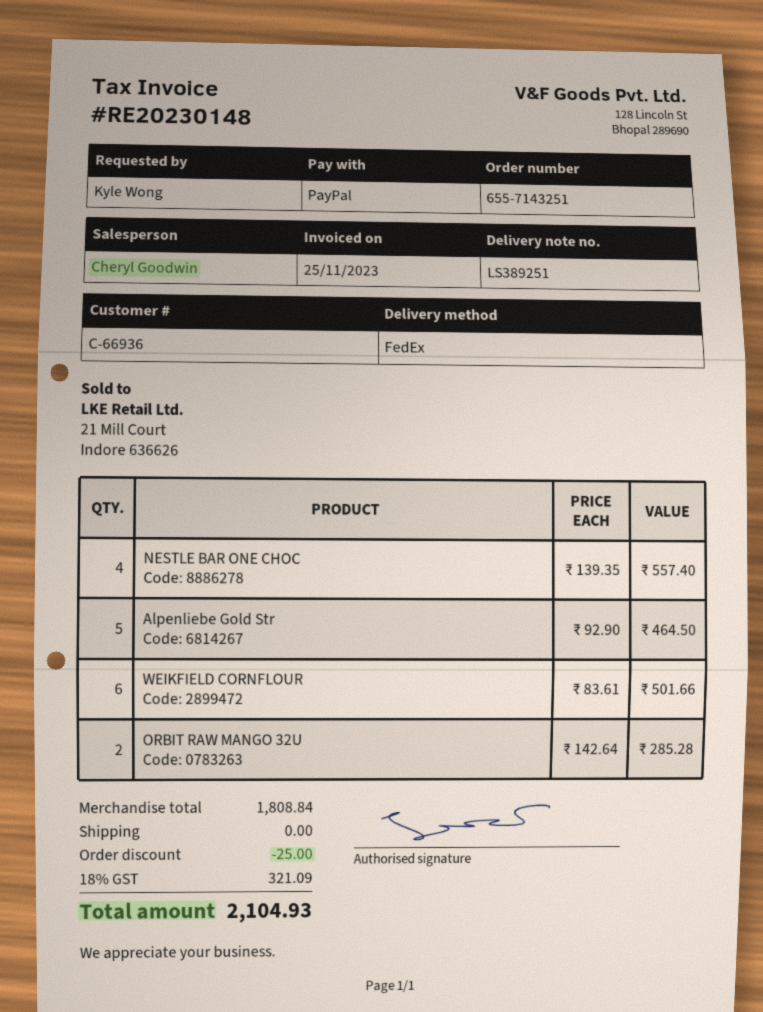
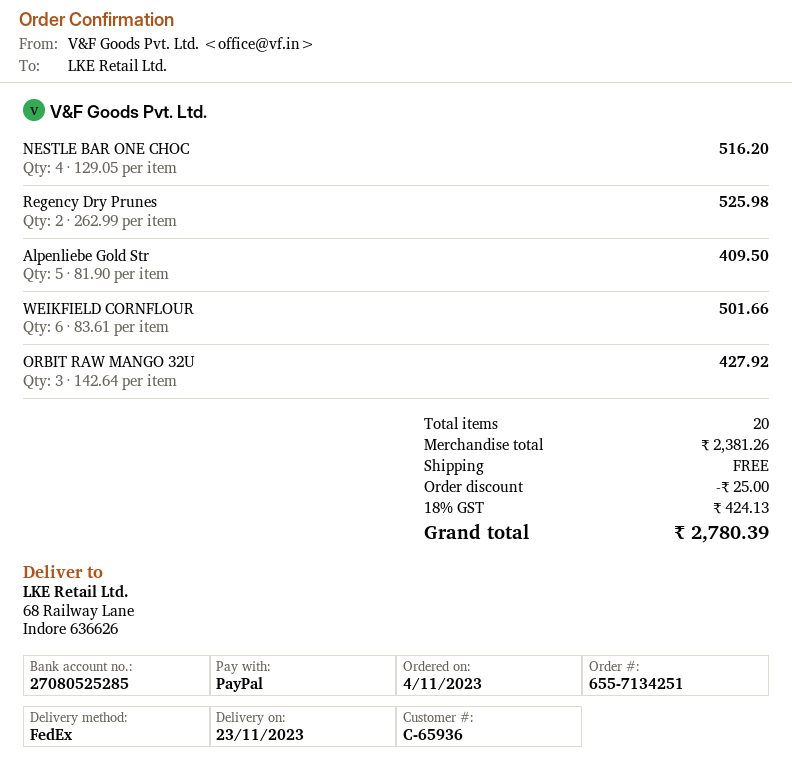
order number: 655-7143251 -> 655-7134251
customer number: C-66936 -> C-65936
NESTLE BAR ONE CHOC: 4 x 139.35 = 557.40 -> 4 x 129.05 = 516.20
Alpenliebe Gold Str: 5 x 92.90 = 464.50 -> 5 x 81.90 = 409.50
ORBIT RAW MANGO 32U: 2 x 142.64 = 285.28 -> 3 x 142.64 = 427.92
Regency Dry Prunes: none -> 2 x 262.99 = 525.98
subtotal: 1808.84 -> 2381.26
tax: 18% = 321.09 -> 18% = 424.13
total: 2104.93 -> 2780.39

